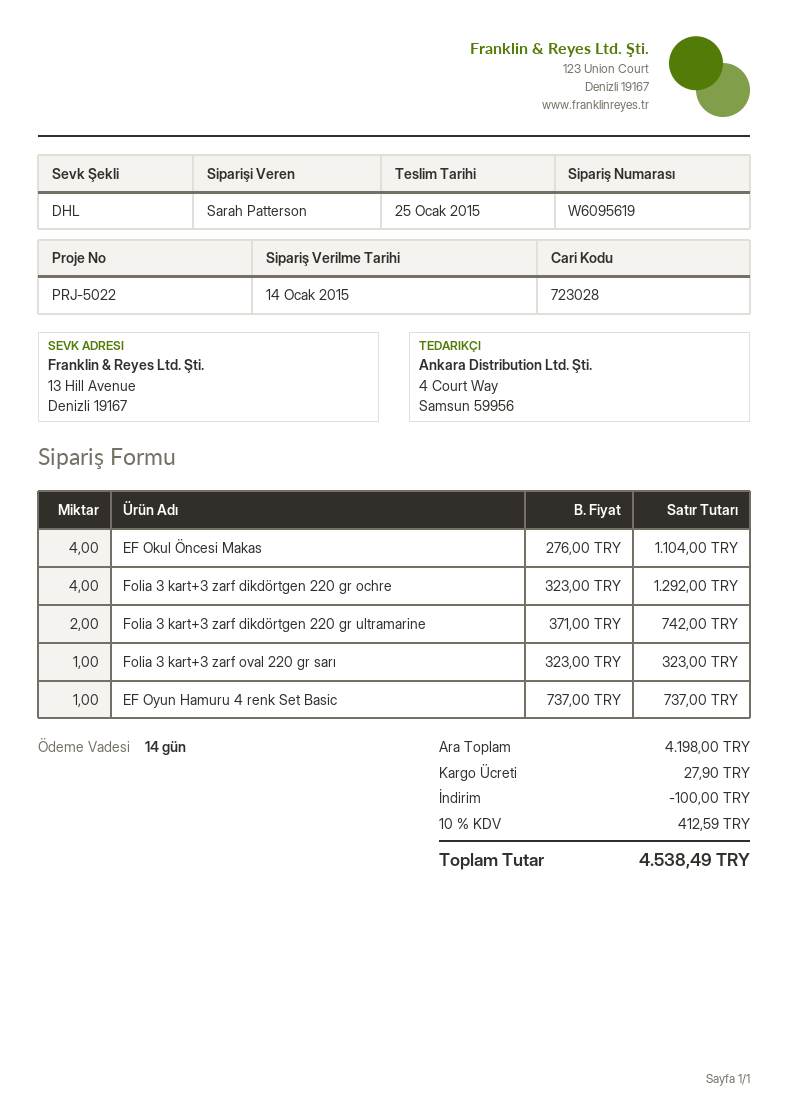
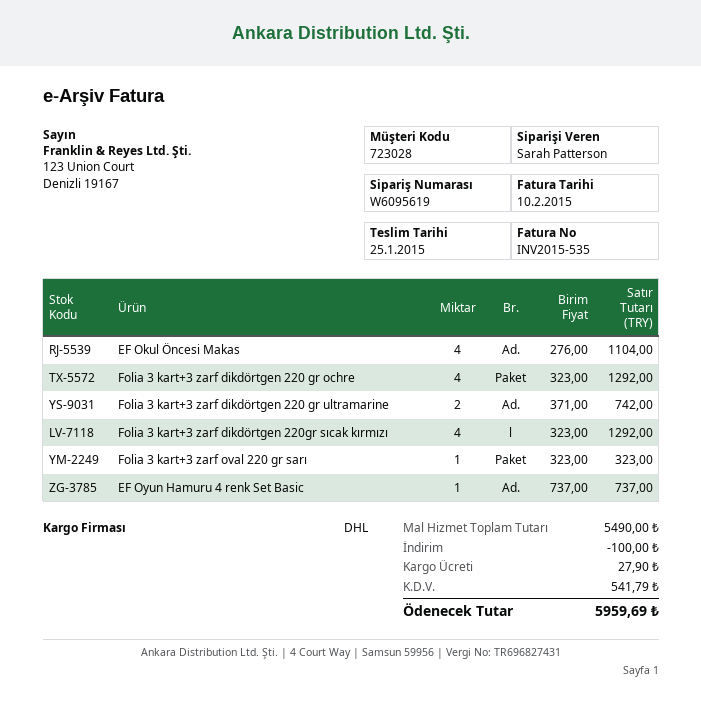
Folia 3 kart+3 zarf dikdörtgen 220gr sıcak kırmızı: none -> 4 x 323.00 = 1292.00
subtotal: 4198.00 -> 5490.00
tax: 412.59 -> 541.79
total: 4538.49 -> 5959.69

